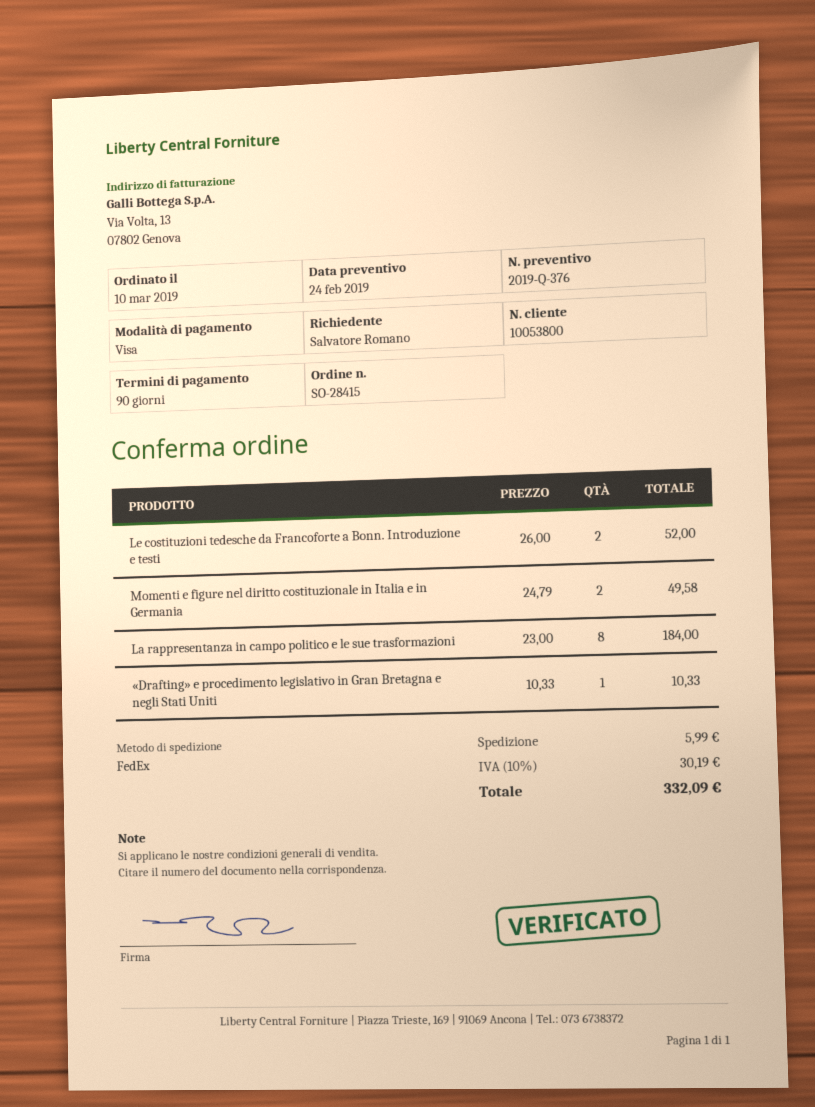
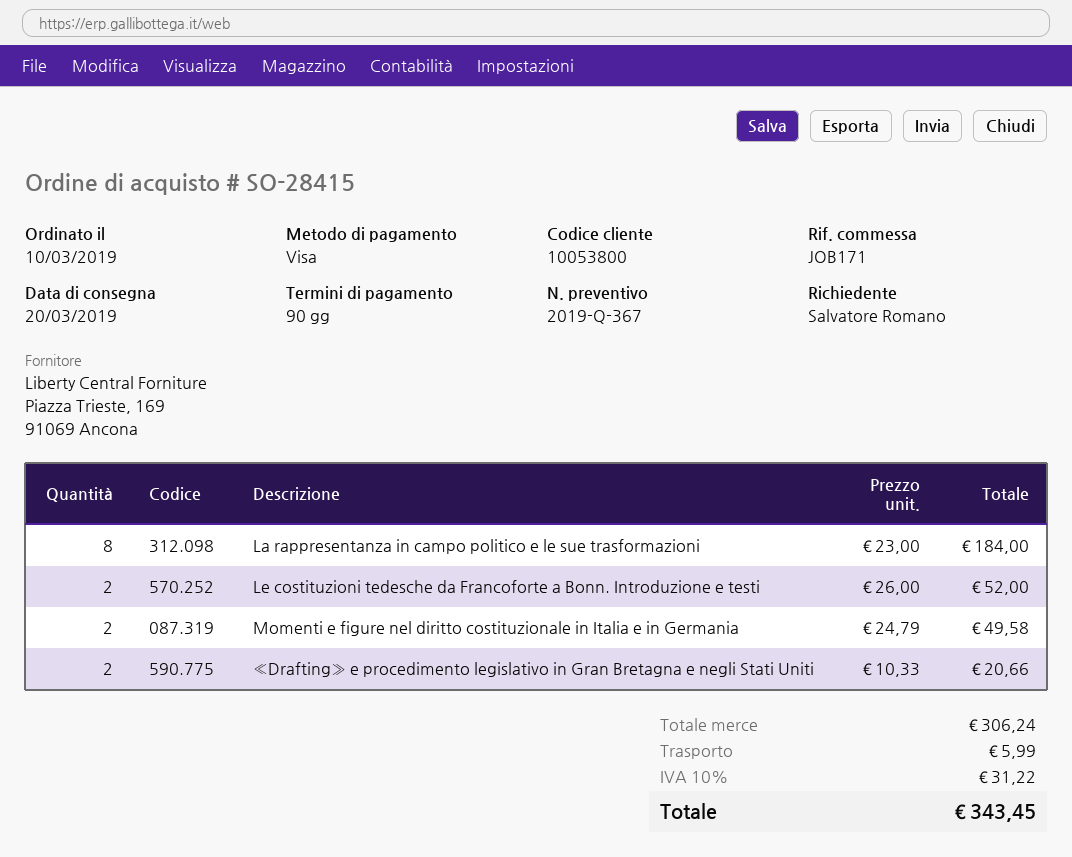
quote number: 2019-Q-376 -> 2019-Q-367
«Drafting» e procedimento legislativo in Gran Bretagna e negli Stati Uniti: 1 x 10.33 = 10.33 -> 2 x 10.33 = 20.66
tax: 10% = 30.19 -> 10% = 31.22
total: 332.09 -> 343.45

